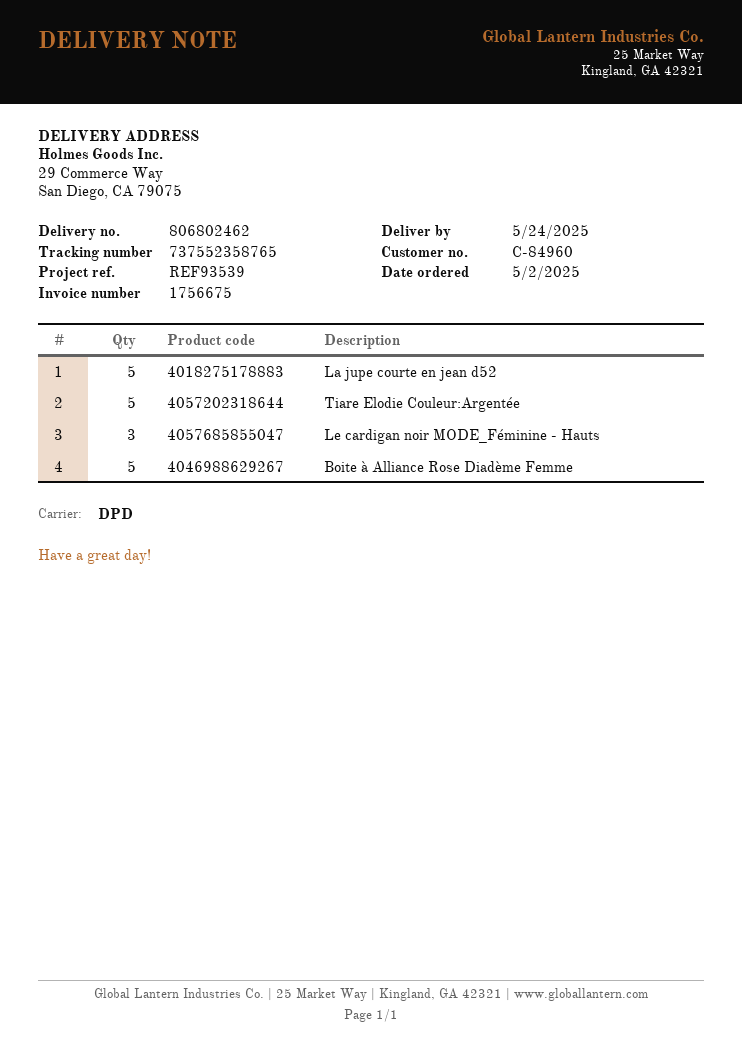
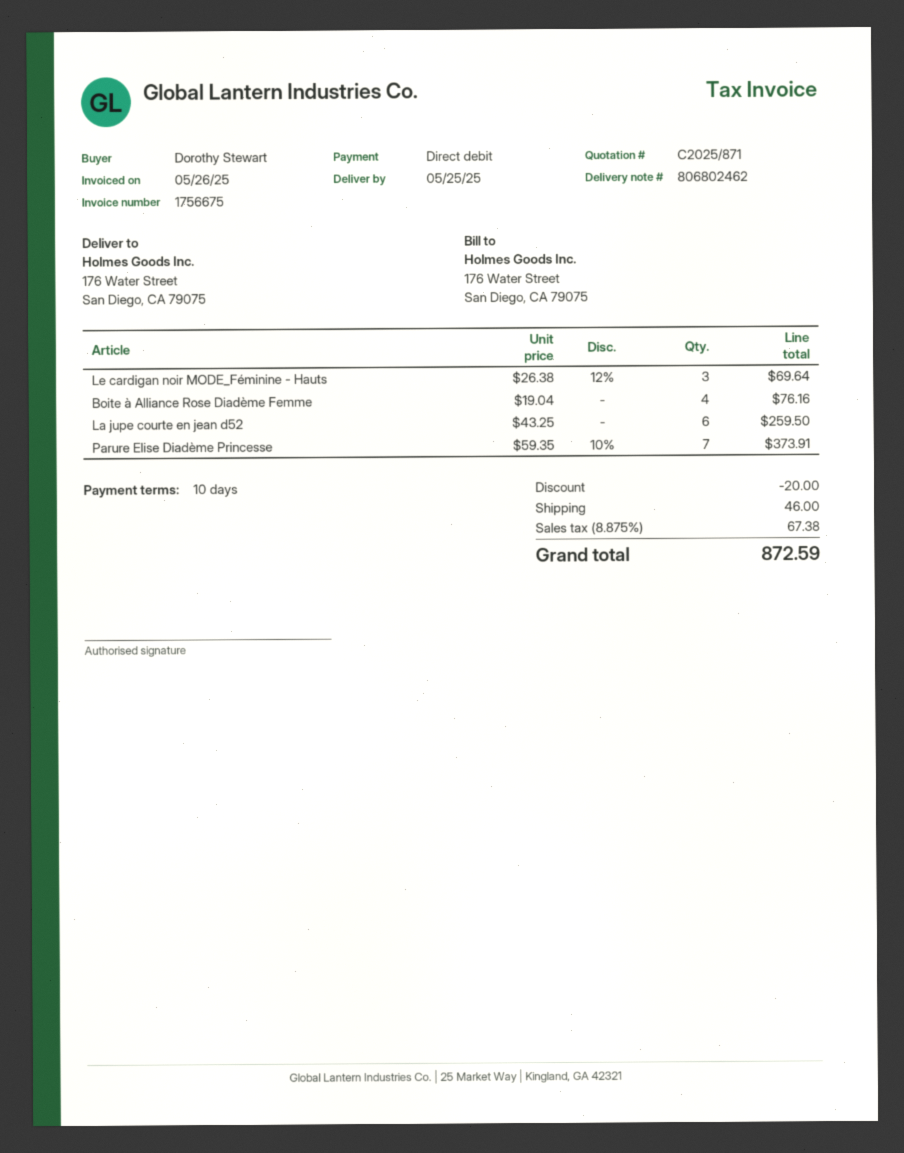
delivery date: 2025-05-24 -> 2025-05-25
ship to: 29 Commerce Way, San Diego, CA 79075 -> 176 Water Street, San Diego, CA 79075
La jupe courte en jean d52: 5 -> 6
Tiare Elodie Couleur:Argentée: 5 -> none
Boite à Alliance Rose Diadème Femme: 5 -> 4
Parure Elise Diadème Princesse: none -> 7

